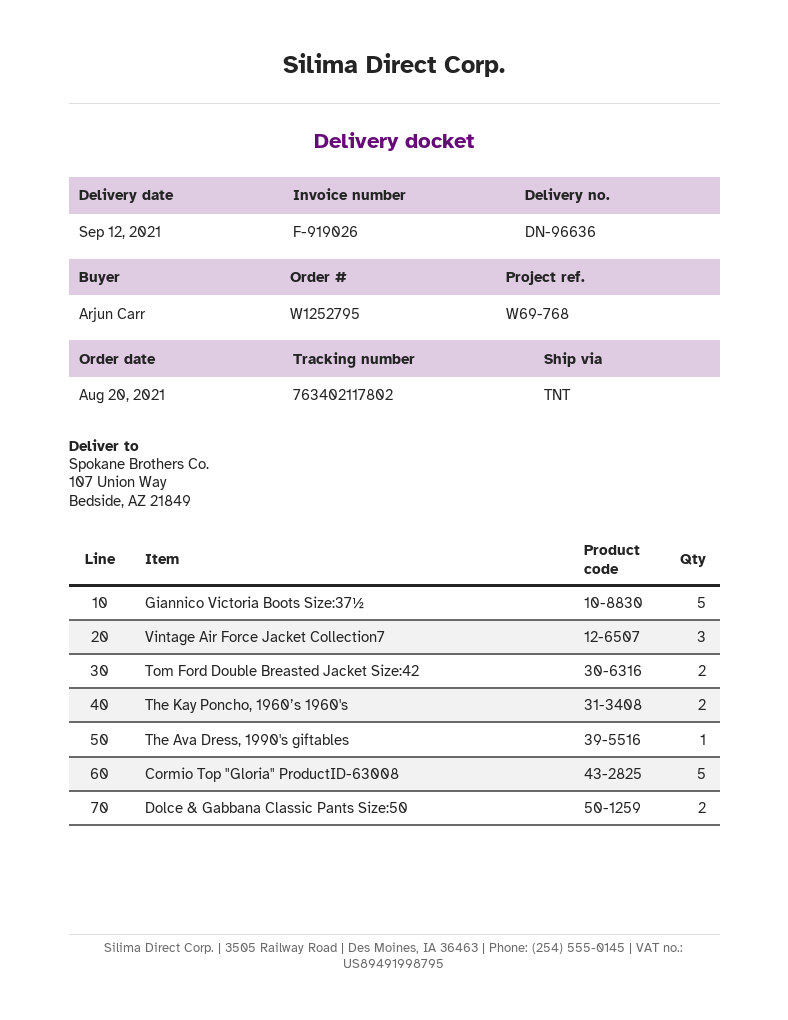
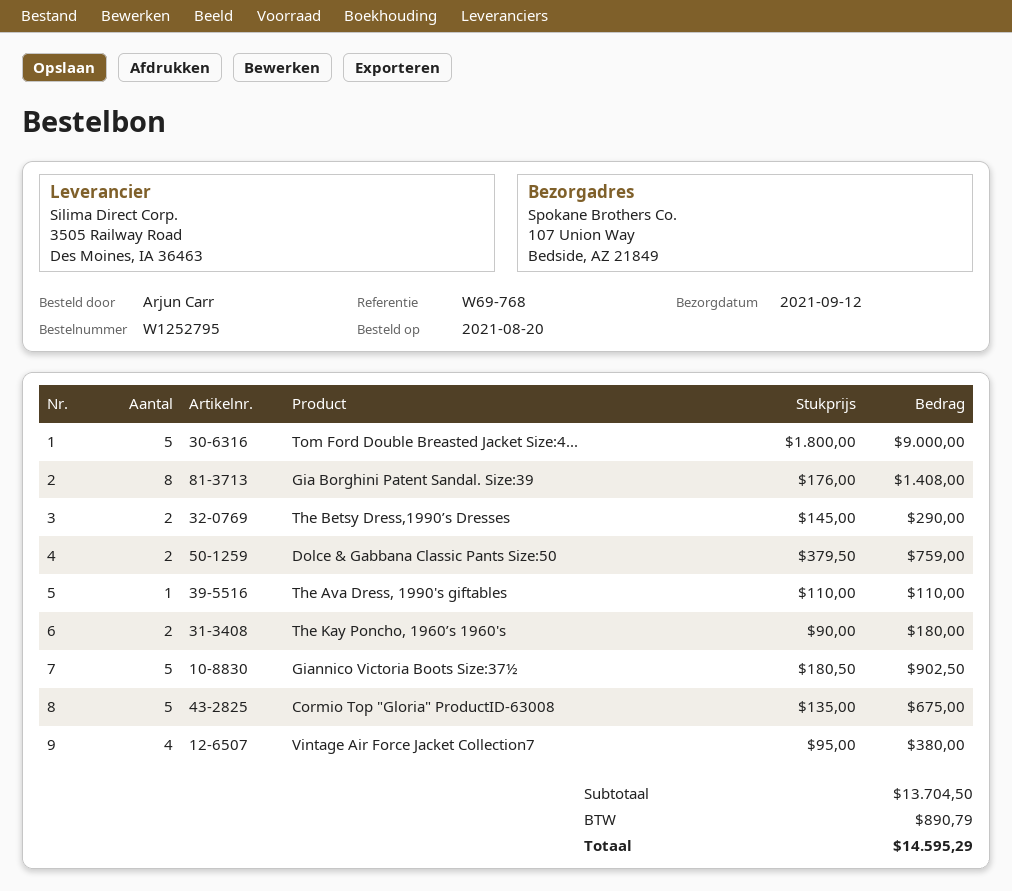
Vintage Air Force Jacket Collection7: 3 -> 4
Tom Ford Double Breasted Jacket Size:42: 2 -> 5
Gia Borghini Patent Sandal. Size:39: none -> 8
The Betsy Dress,1990’s Dresses: none -> 2

